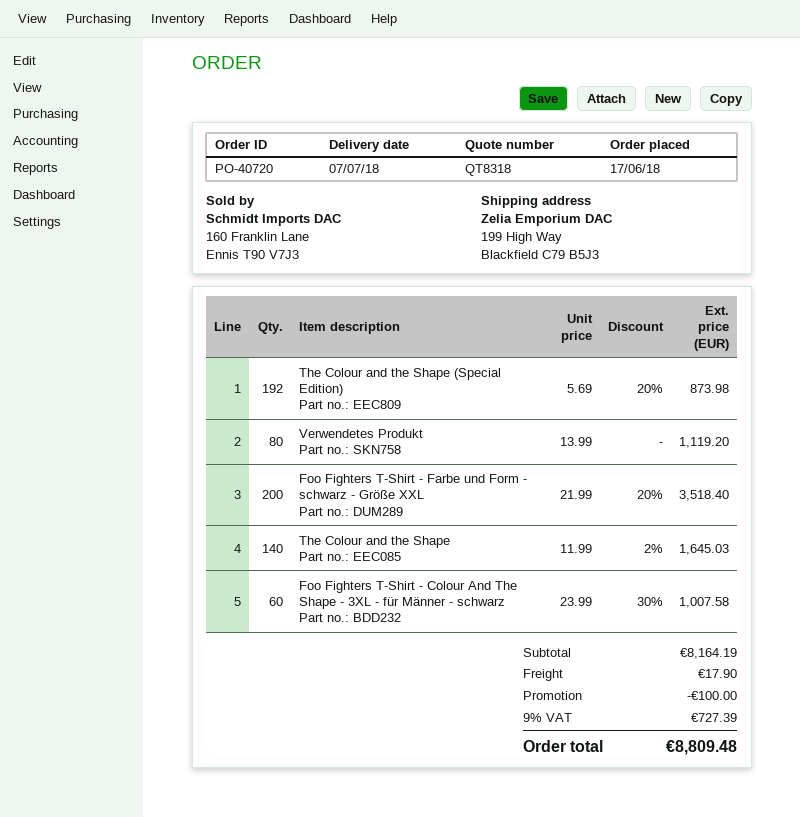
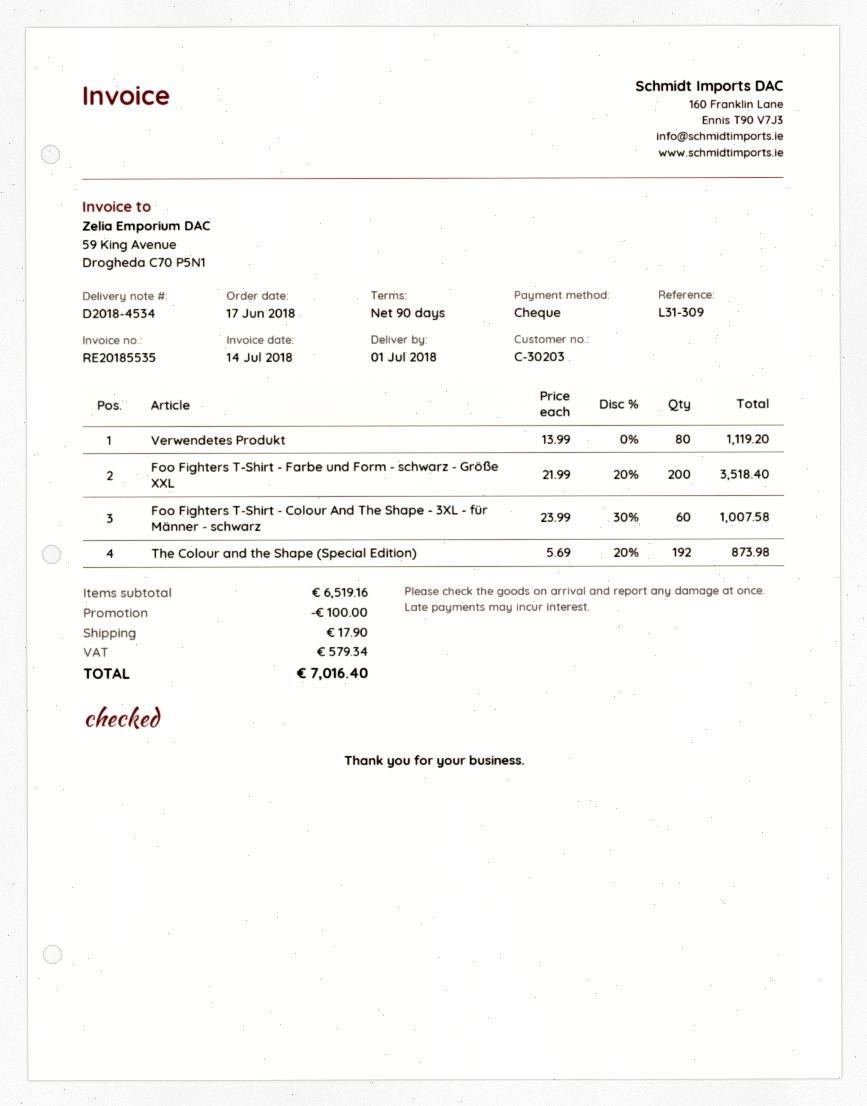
delivery date: 2018-07-07 -> 2018-07-01
The Colour and the Shape: 140 x 11.99 - 2% = 1645.03 -> none
subtotal: 8164.19 -> 6519.16
tax: 727.39 -> 579.34
total: 8809.48 -> 7016.40

